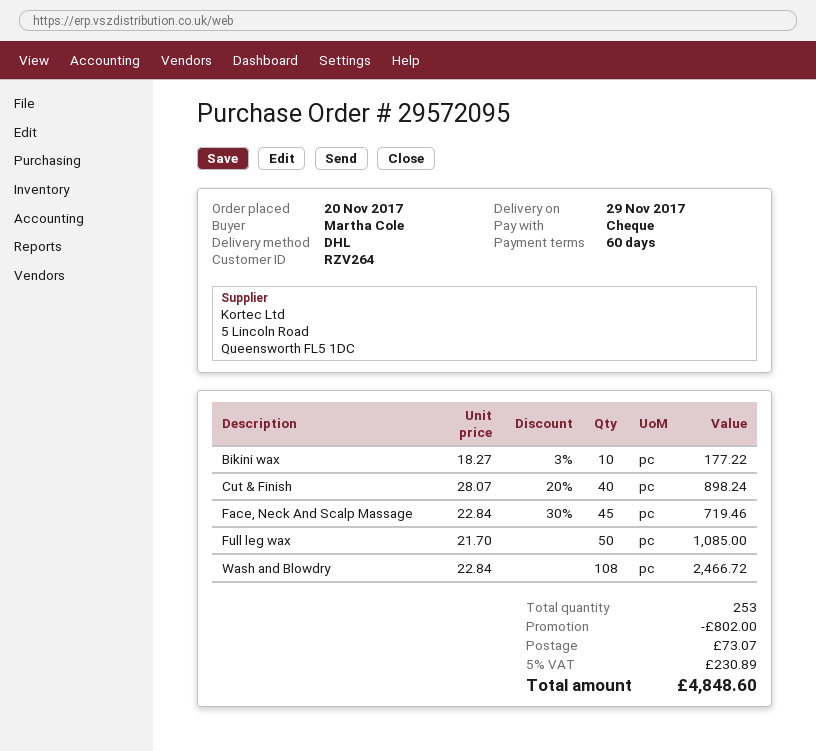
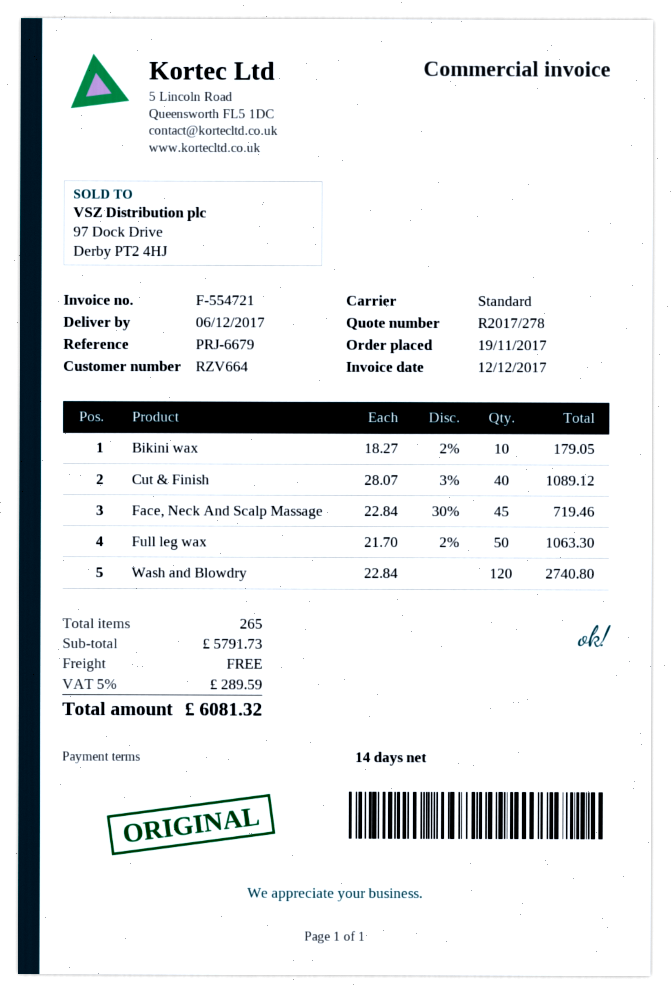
order date: 2017-11-20 -> 2017-11-19
delivery date: 2017-11-29 -> 2017-12-06
payment terms: 60 days -> 14 days
customer number: RZV264 -> RZV664
shipping method: DHL -> standard
Bikini wax: 10 x 18.27 - 3% = 177.22 -> 10 x 18.27 - 2% = 179.05
Cut & Finish: 40 x 28.07 - 20% = 898.24 -> 40 x 28.07 - 3% = 1089.12
Full leg wax: 50 x 21.70 = 1085.00 -> 50 x 21.70 - 2% = 1063.30
Wash and Blowdry: 108 x 22.84 = 2466.72 -> 120 x 22.84 = 2740.80
total quantity: 253 -> 265
discount: 802.00 -> none
shipping: 73.07 -> 0.00
tax: 5% = 230.89 -> 5% = 289.59
total: 4848.60 -> 6081.32

